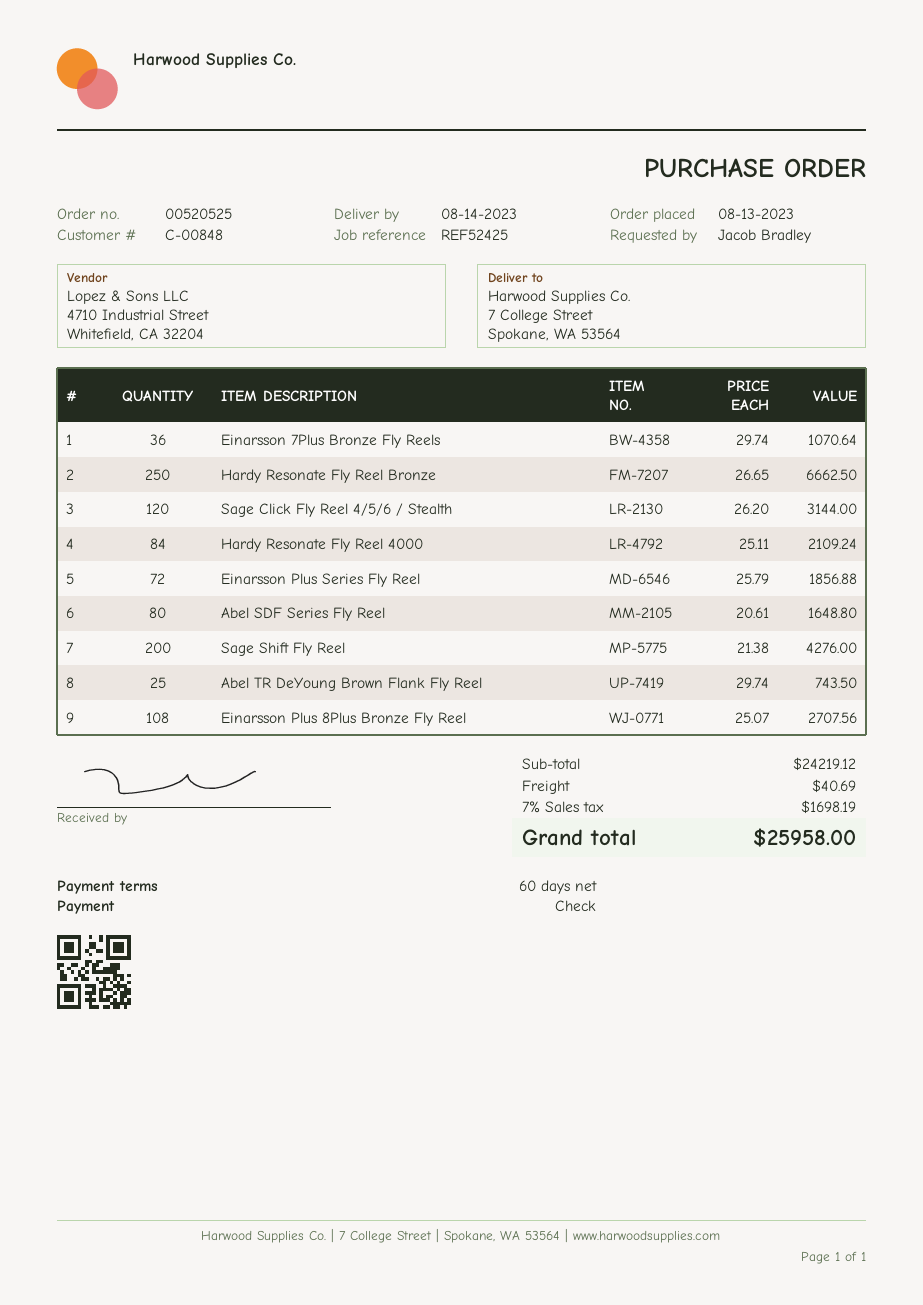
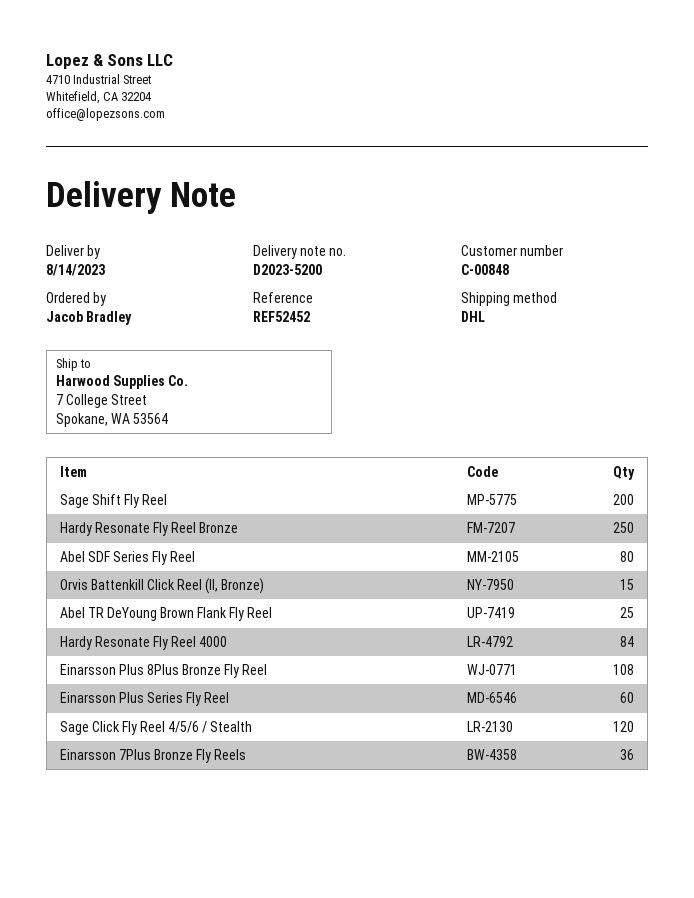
reference: REF52425 -> REF52452
Einarsson Plus Series Fly Reel: 72 -> 60
Orvis Battenkill Click Reel (II, Bronze): none -> 15

